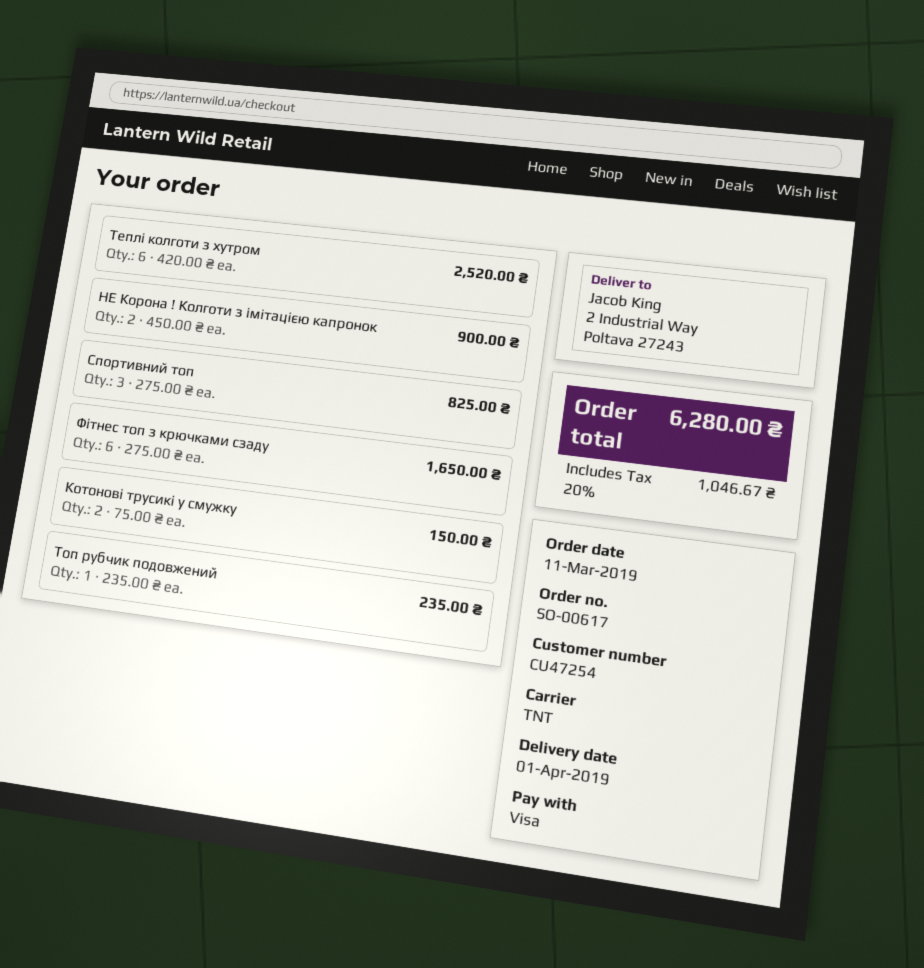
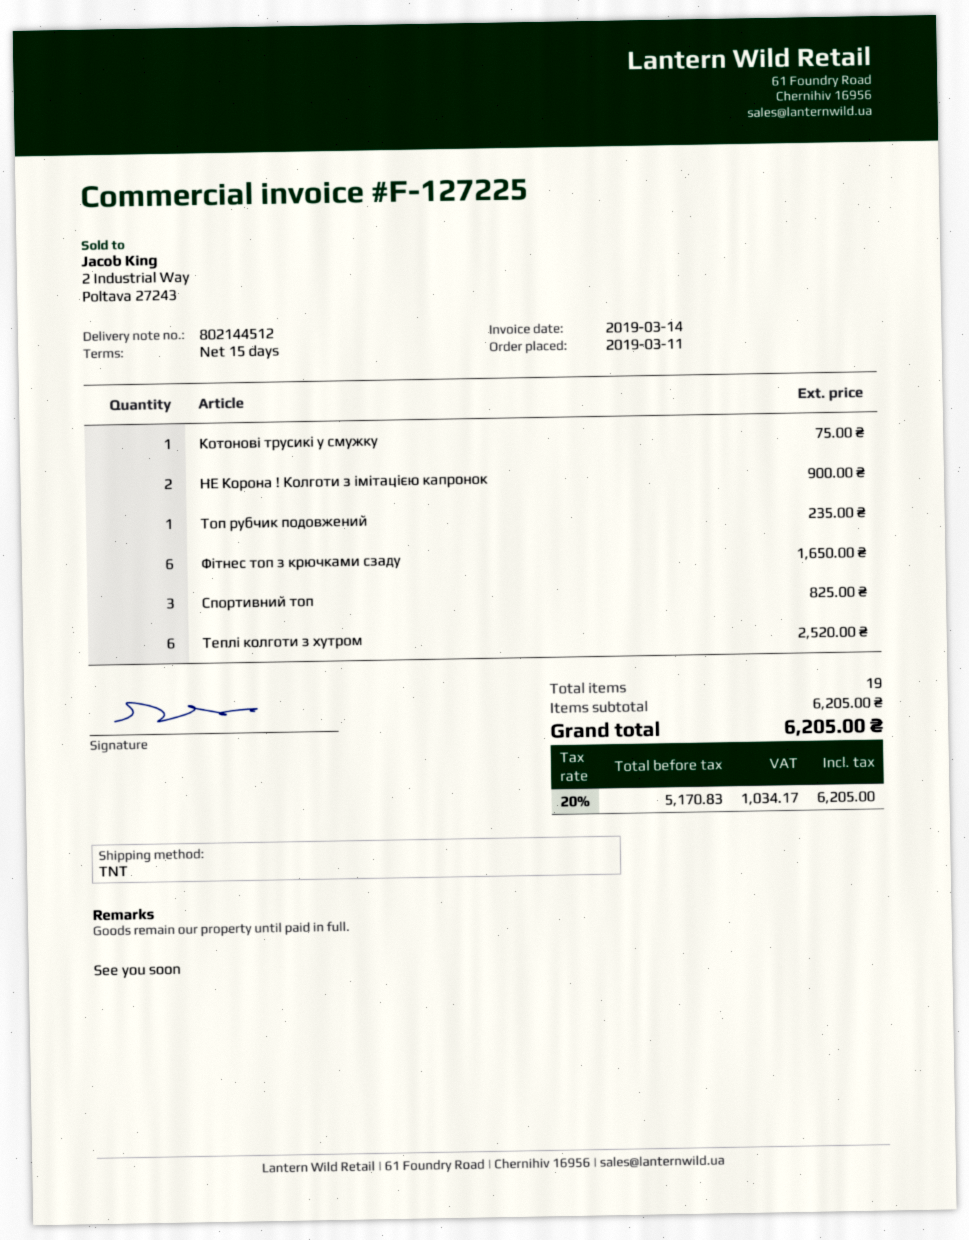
Котонові трусикі у смужку: 2 for 150.00 -> 1 for 75.00
tax: 20% = 1046.67 -> 20% = 1034.17
total: 6280.00 -> 6205.00

